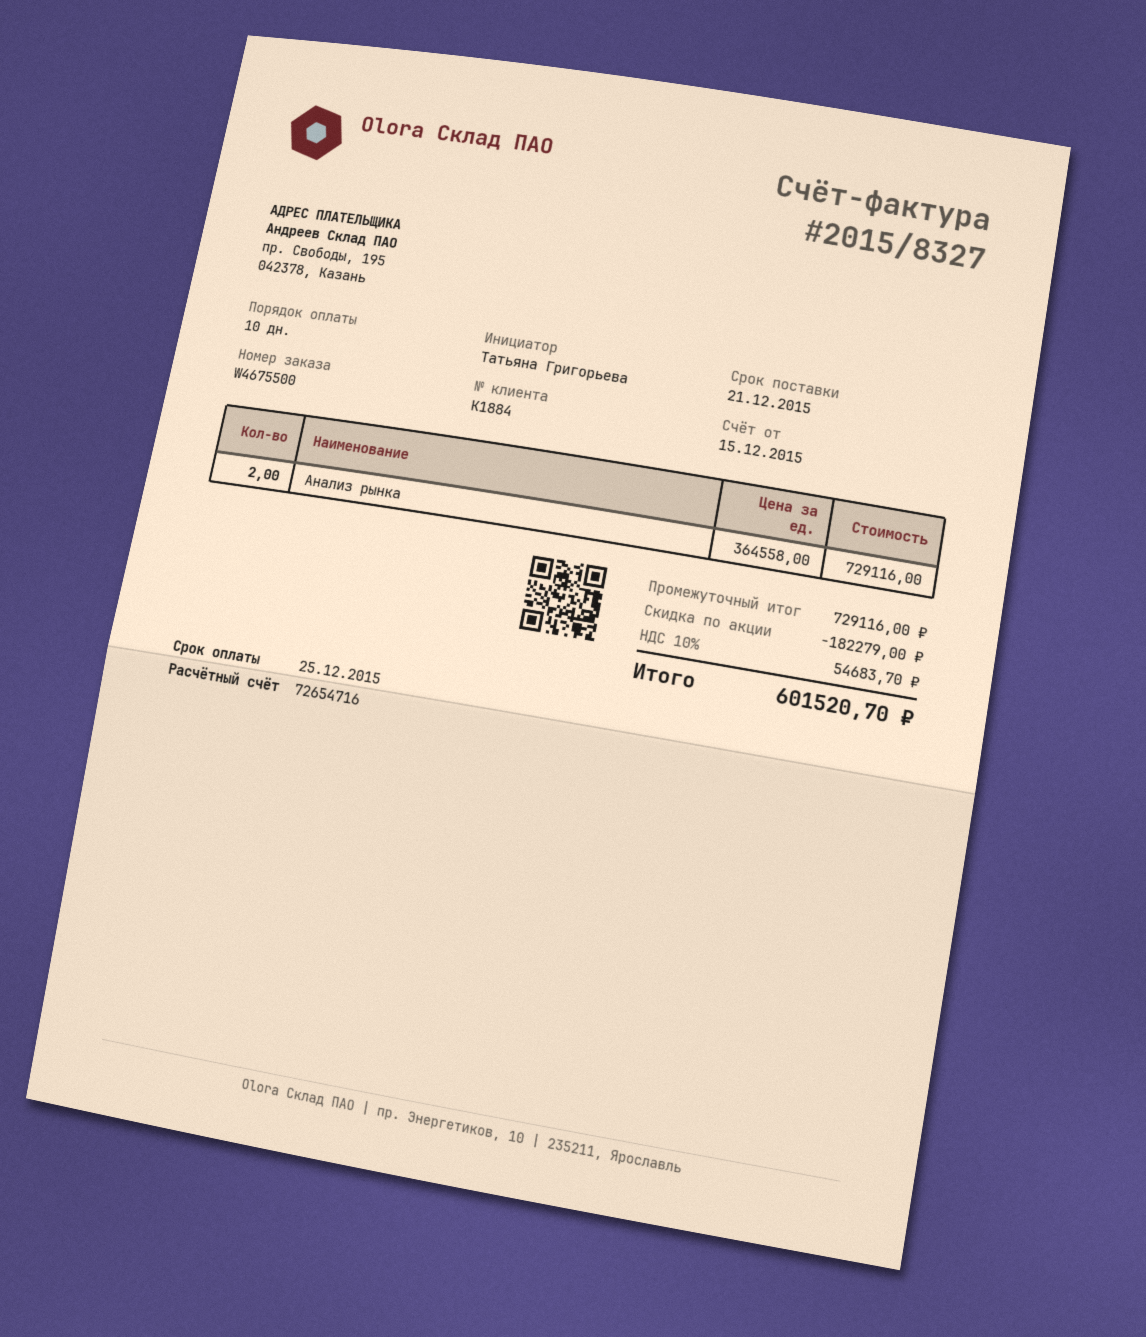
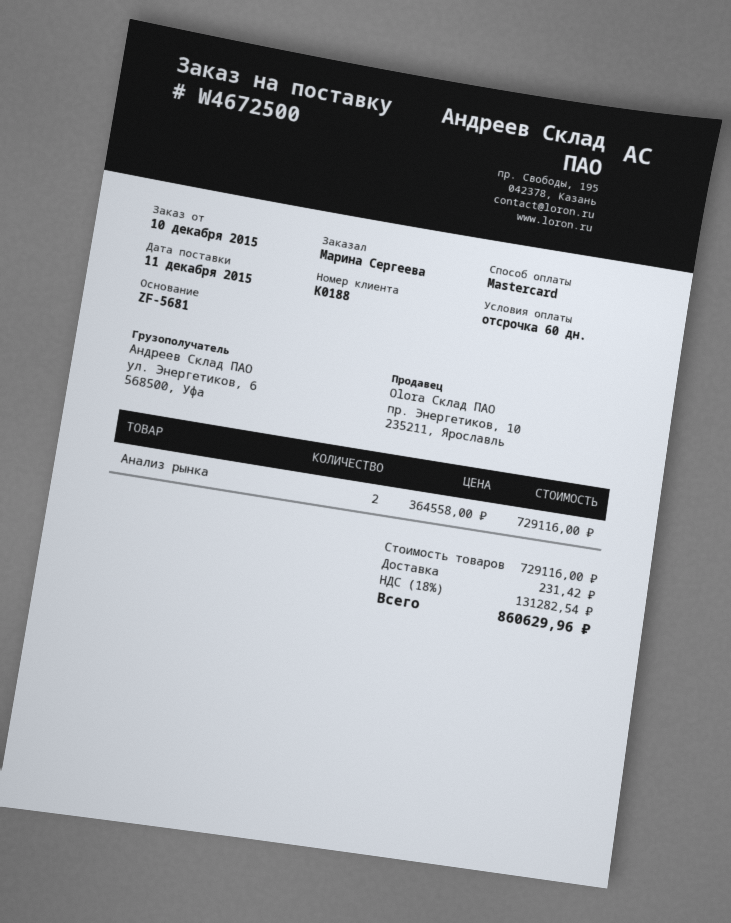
order number: W4675500 -> W4672500
delivery date: 2015-12-21 -> 2015-12-11
payment terms: 10 days -> 60 days
customer number: K1884 -> K0188
ordered by: Татьяна Григорьева -> Марина Сергеева
discount: 182279.00 -> none
shipping: none -> 231.42
tax: 10% = 54683.70 -> 18% = 131282.54
total: 601520.70 -> 860629.96

